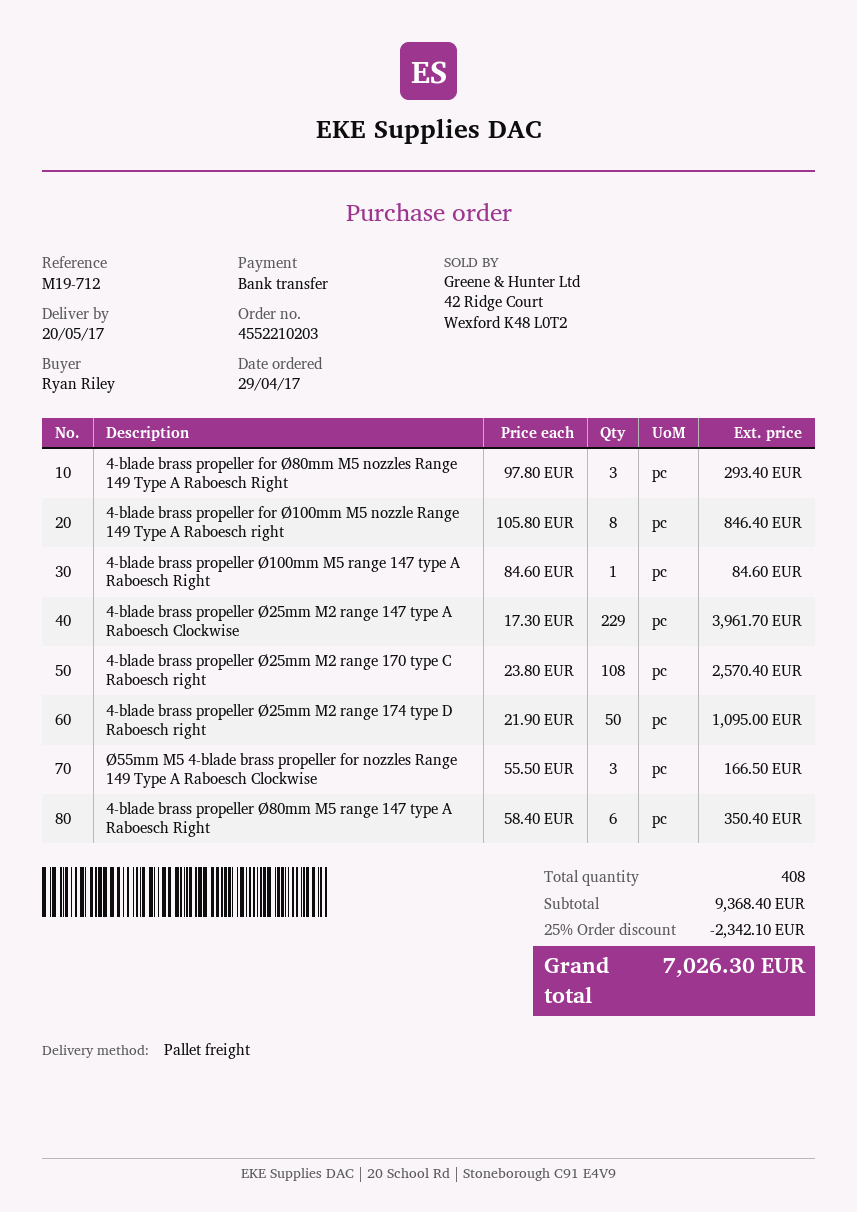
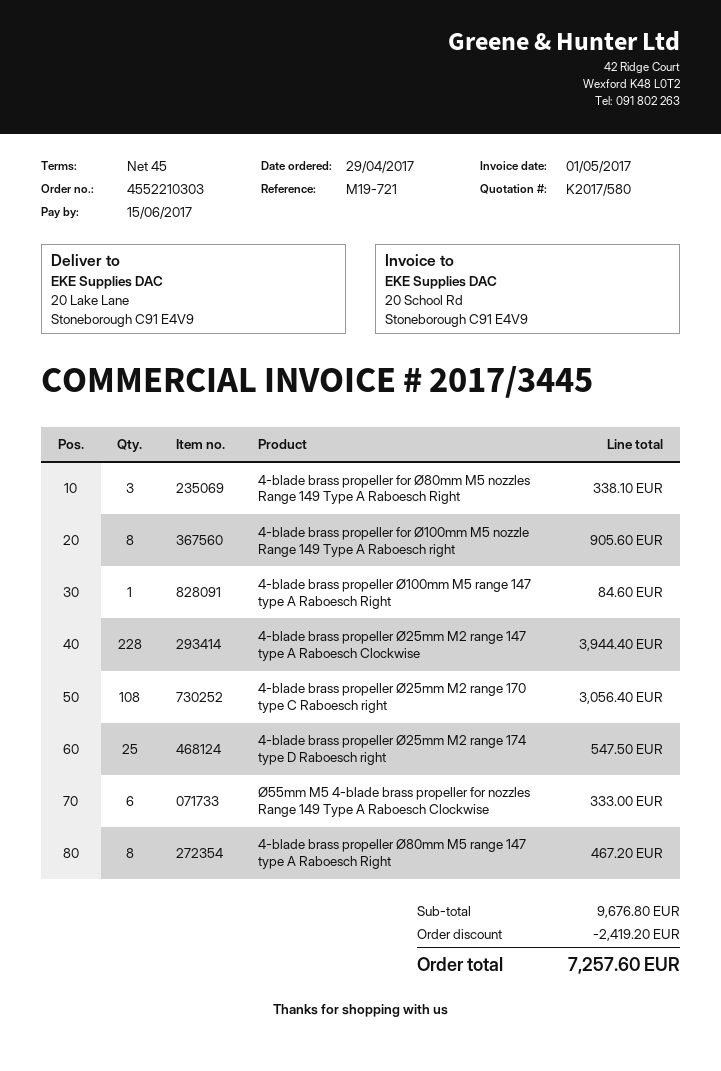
order number: 4552210203 -> 4552210303
reference: M19-712 -> M19-721
4-blade brass propeller for Ø80mm M5 nozzles Range 149 Type A Raboesch Right: 3 for 293.40 -> 3 for 338.10
4-blade brass propeller for Ø100mm M5 nozzle Range 149 Type A Raboesch right: 8 for 846.40 -> 8 for 905.60
4-blade brass propeller Ø25mm M2 range 147 type A Raboesch Clockwise: 229 for 3961.70 -> 228 for 3944.40
4-blade brass propeller Ø25mm M2 range 170 type C Raboesch right: 108 for 2570.40 -> 108 for 3056.40
4-blade brass propeller Ø25mm M2 range 174 type D Raboesch right: 50 for 1095.00 -> 25 for 547.50
Ø55mm M5 4-blade brass propeller for nozzles Range 149 Type A Raboesch Clockwise: 3 for 166.50 -> 6 for 333.00
4-blade brass propeller Ø80mm M5 range 147 type A Raboesch Right: 6 for 350.40 -> 8 for 467.20
subtotal: 9368.40 -> 9676.80
discount: 2342.10 -> 2419.20
total: 7026.30 -> 7257.60

